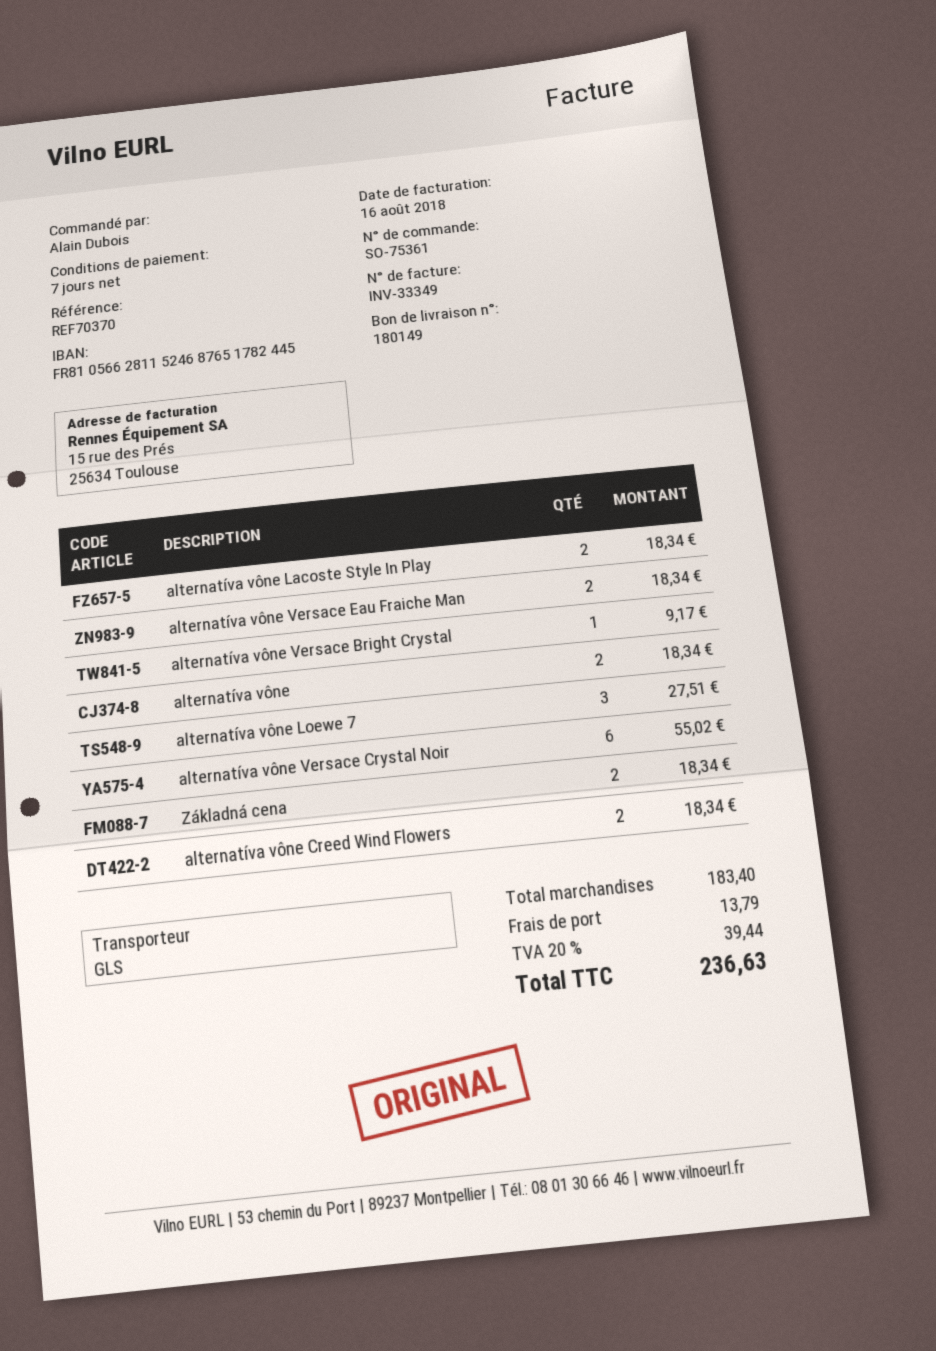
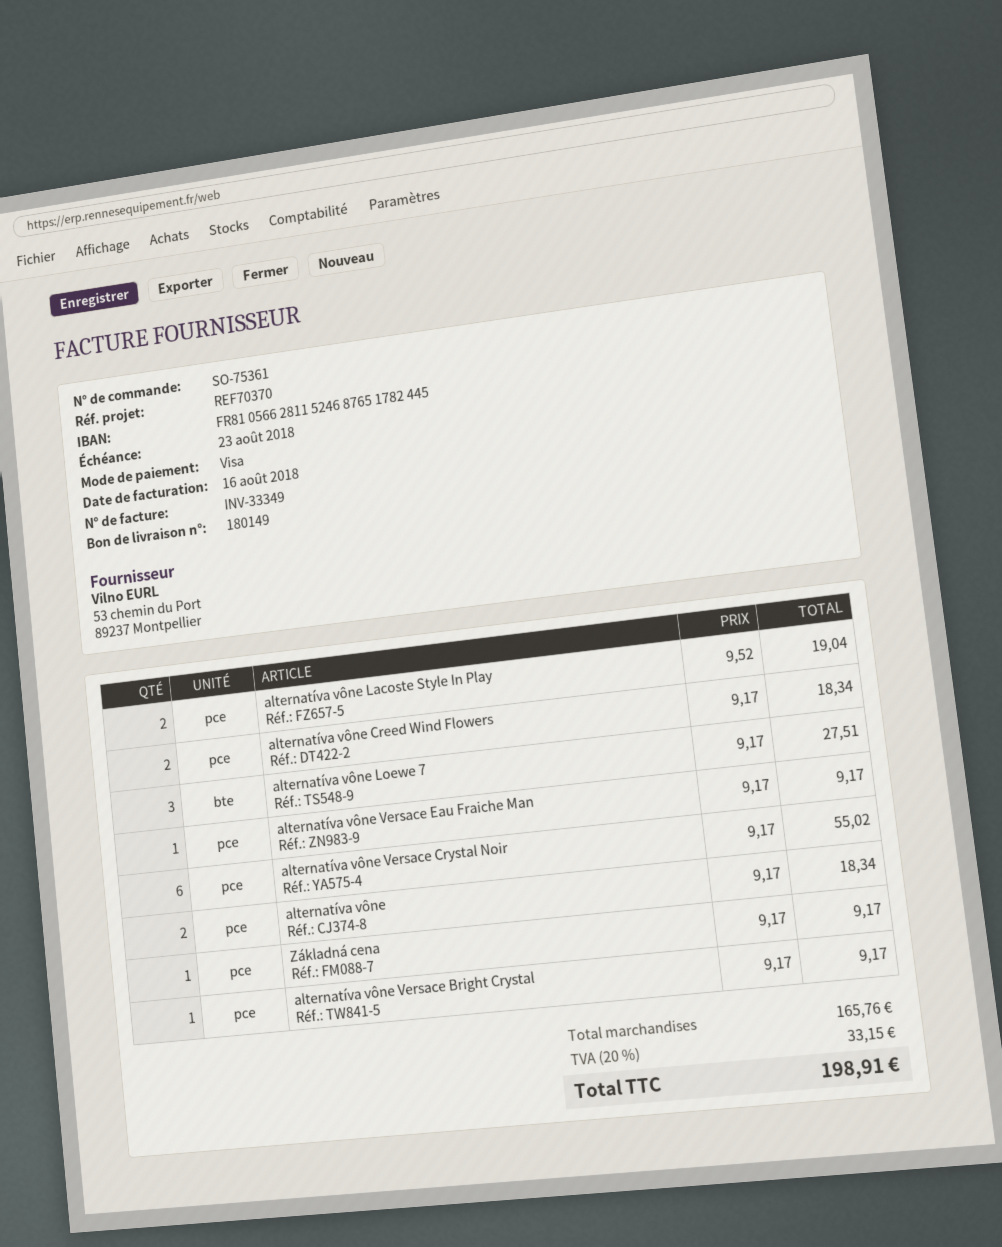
alternatíva vône Lacoste Style In Play: 2 for 18.34 -> 2 for 19.04
alternatíva vône Versace Eau Fraiche Man: 2 for 18.34 -> 1 for 9.17
Základná cena: 2 for 18.34 -> 1 for 9.17
subtotal: 183.40 -> 165.76
shipping: 13.79 -> none
tax: 20% = 39.44 -> 20% = 33.15
total: 236.63 -> 198.91

